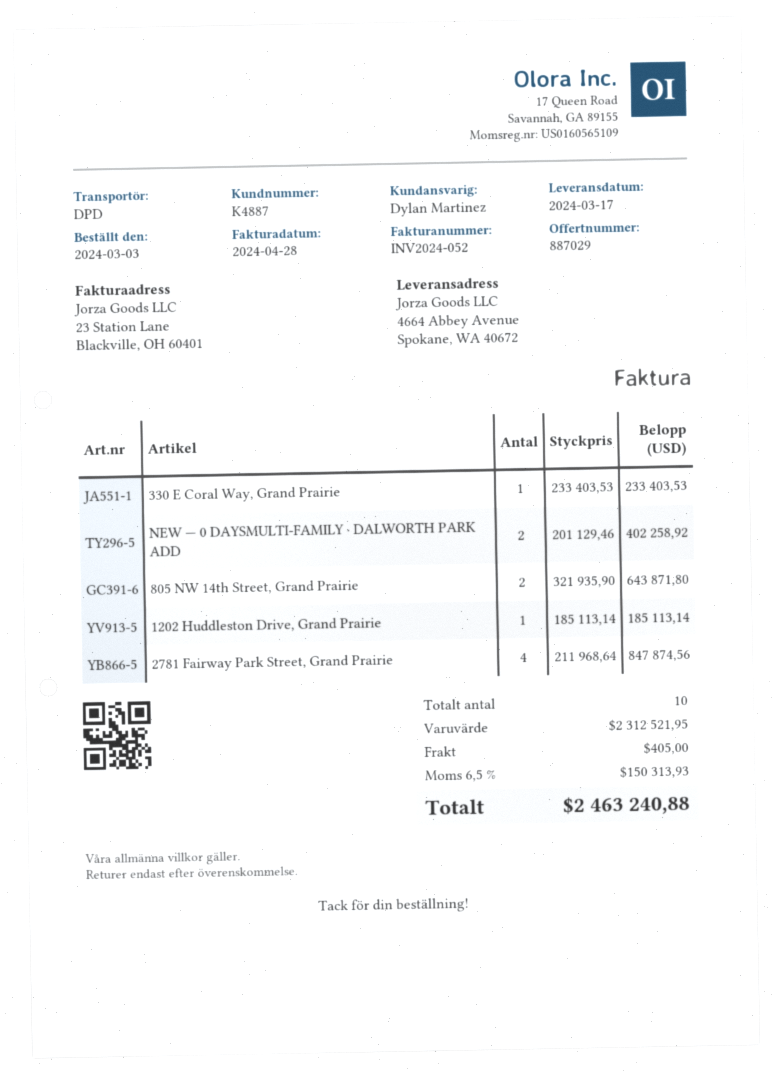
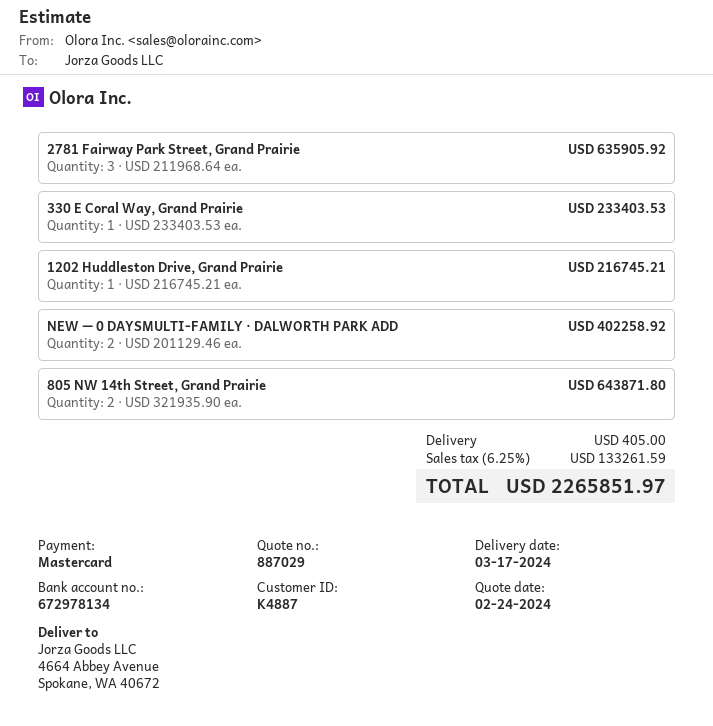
1202 Huddleston Drive, Grand Prairie: 1 x 185113.14 = 185113.14 -> 1 x 216745.21 = 216745.21
2781 Fairway Park Street, Grand Prairie: 4 x 211968.64 = 847874.56 -> 3 x 211968.64 = 635905.92
tax: 6.5% = 150313.93 -> 6.25% = 133261.59
total: 2463240.88 -> 2265851.97

